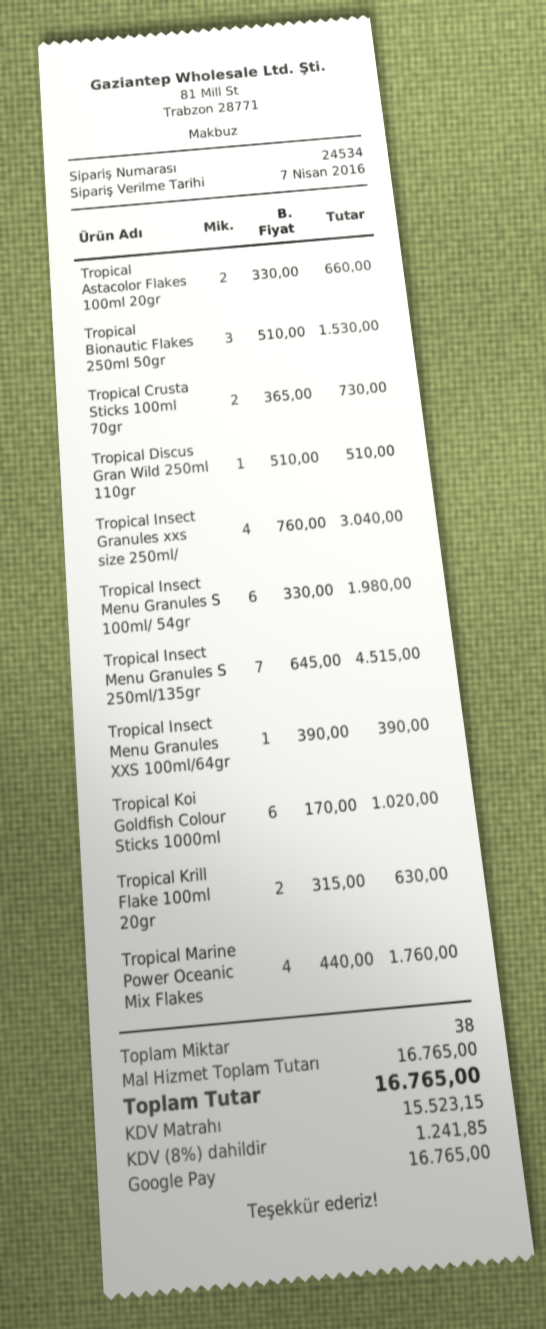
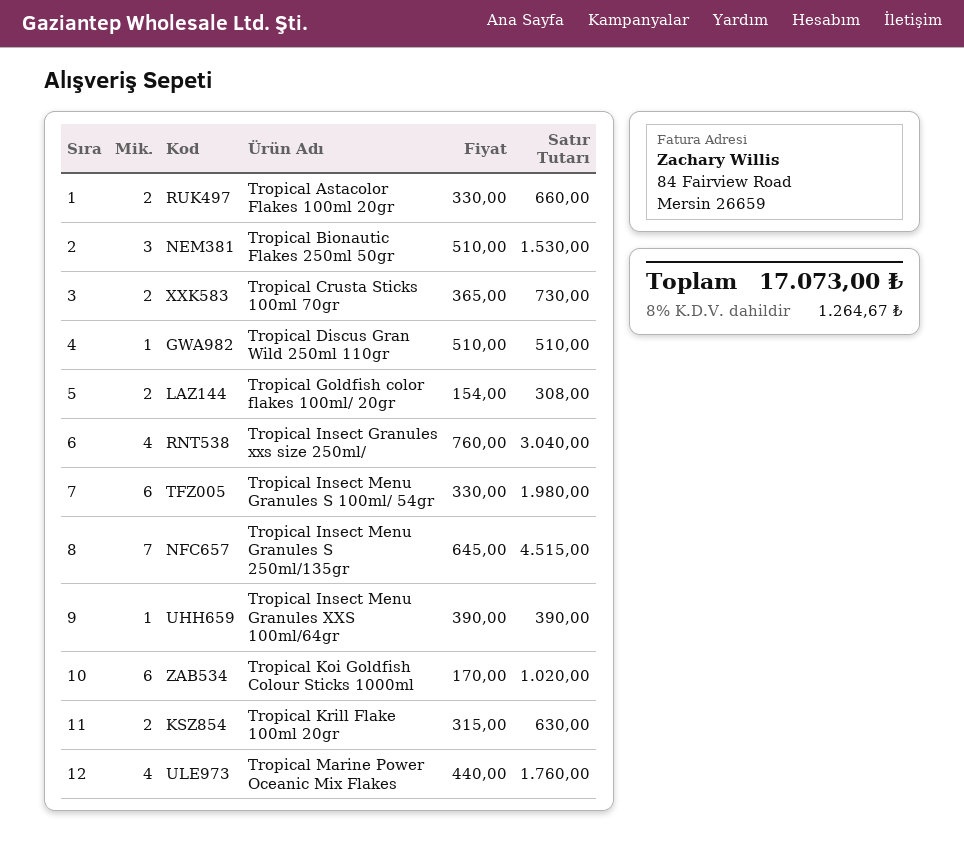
Tropical Goldfish color flakes 100ml/ 20gr: none -> 2 x 154.00 = 308.00
tax: 8% = 1241.85 -> 8% = 1264.67
total: 16765.00 -> 17073.00

